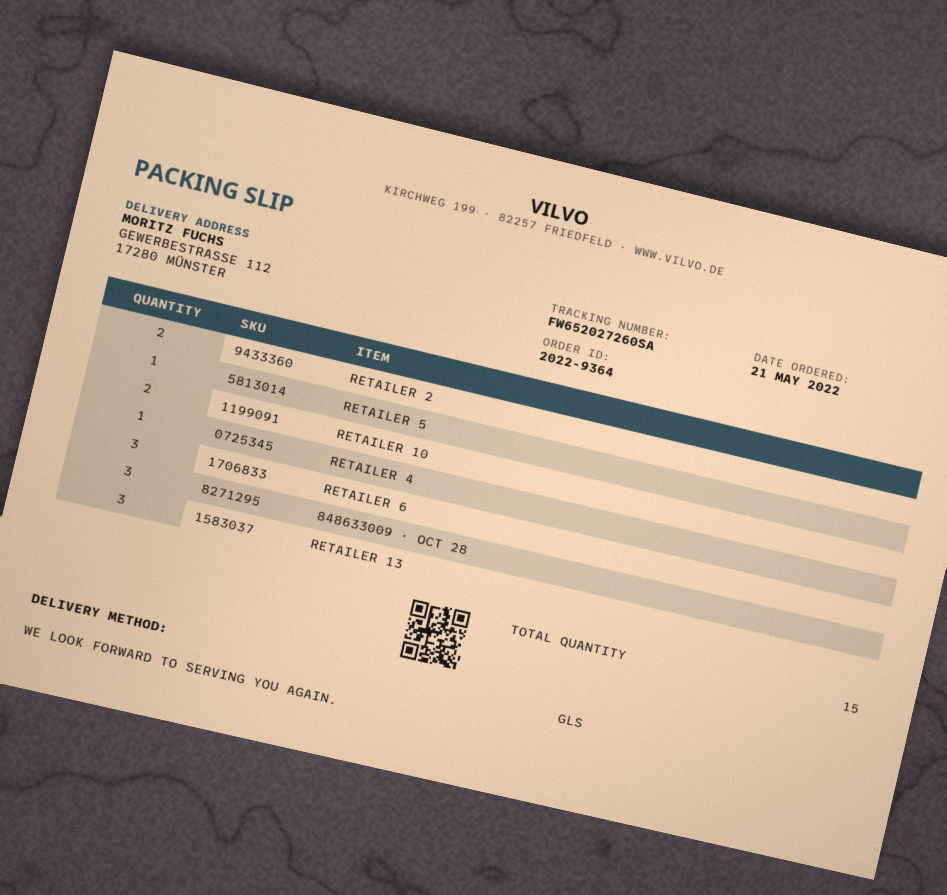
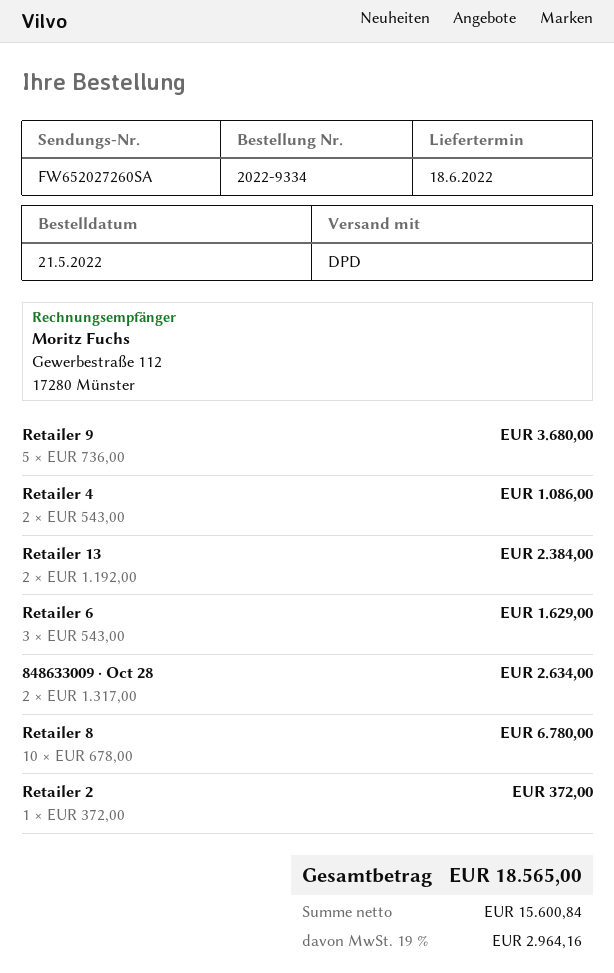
order number: 2022-9364 -> 2022-9334
shipping method: GLS -> DPD
RETAILER 2: 2 -> 1
RETAILER 5: 1 -> none
RETAILER 10: 2 -> none
RETAILER 4: 1 -> 2
848633009 · OCT 28: 3 -> 2
RETAILER 13: 3 -> 2
Retailer 9: none -> 5
Retailer 8: none -> 10

